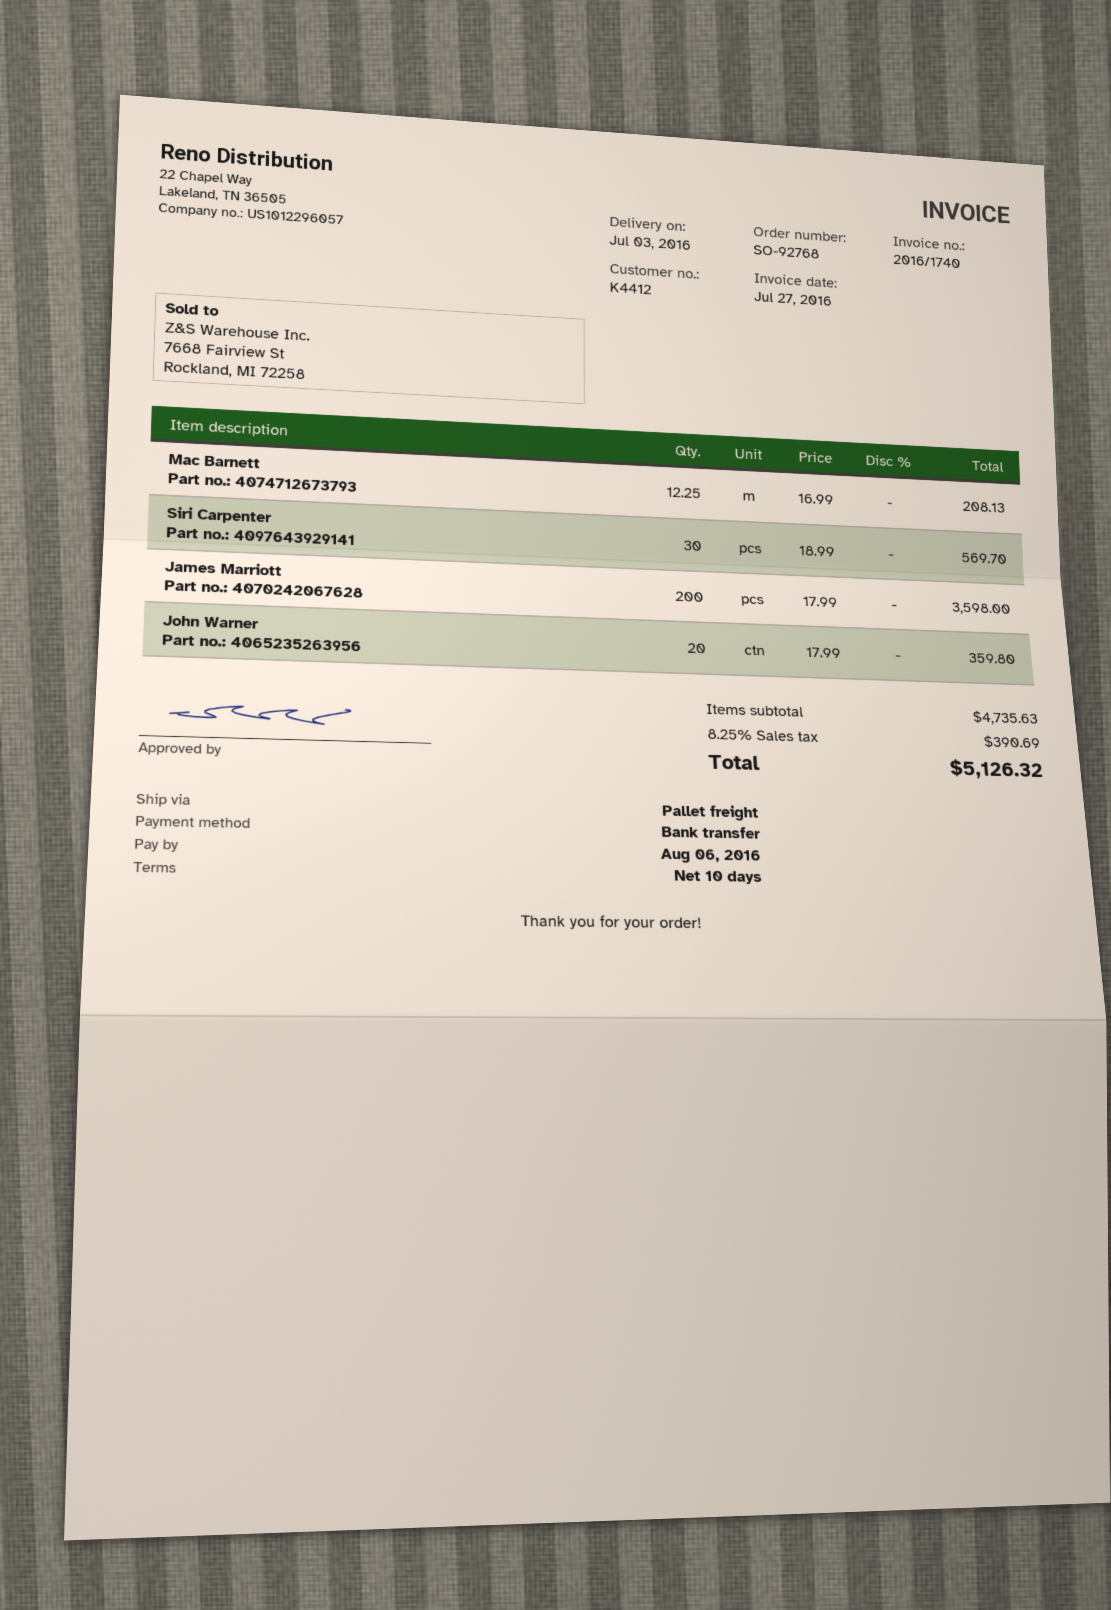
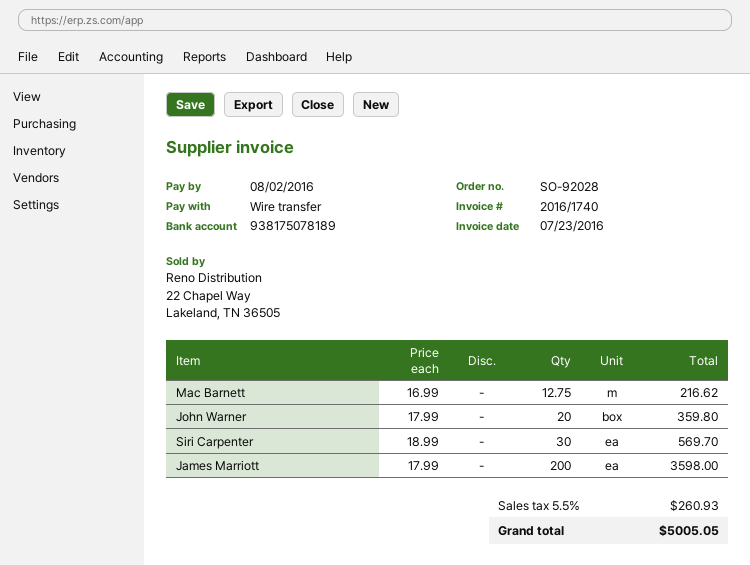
order number: SO-92768 -> SO-92028
invoice date: 2016-07-27 -> 2016-07-23
due date: 2016-08-06 -> 2016-08-02
Mac Barnett: 12.25 x 16.99 = 208.13 -> 12.75 x 16.99 = 216.62
tax: 8.25% = 390.69 -> 5.5% = 260.93
total: 5126.32 -> 5005.05

